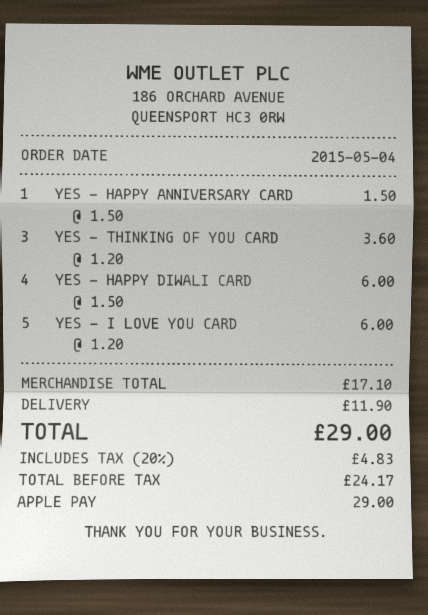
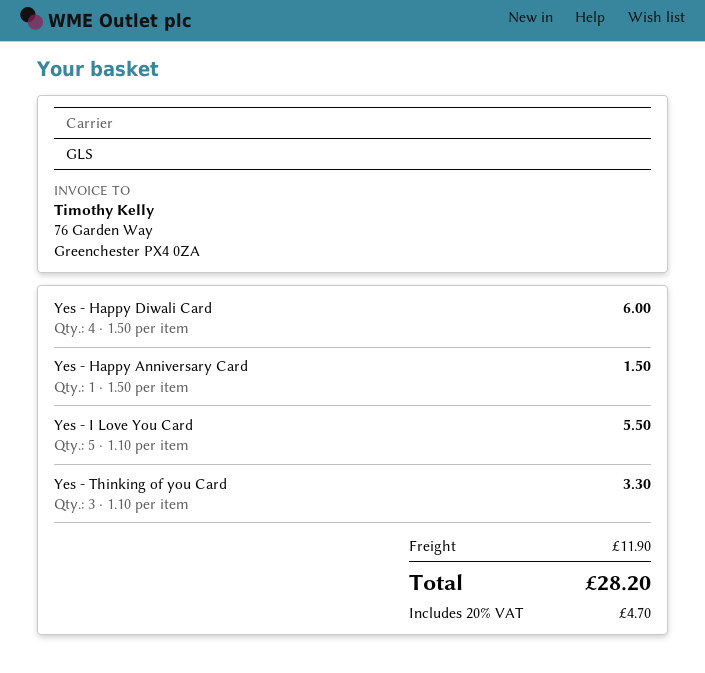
YES - THINKING OF YOU CARD: 3 x 1.20 = 3.60 -> 3 x 1.10 = 3.30
YES - I LOVE YOU CARD: 5 x 1.20 = 6.00 -> 5 x 1.10 = 5.50
tax: 20% = 4.83 -> 20% = 4.70
total: 29.00 -> 28.20

